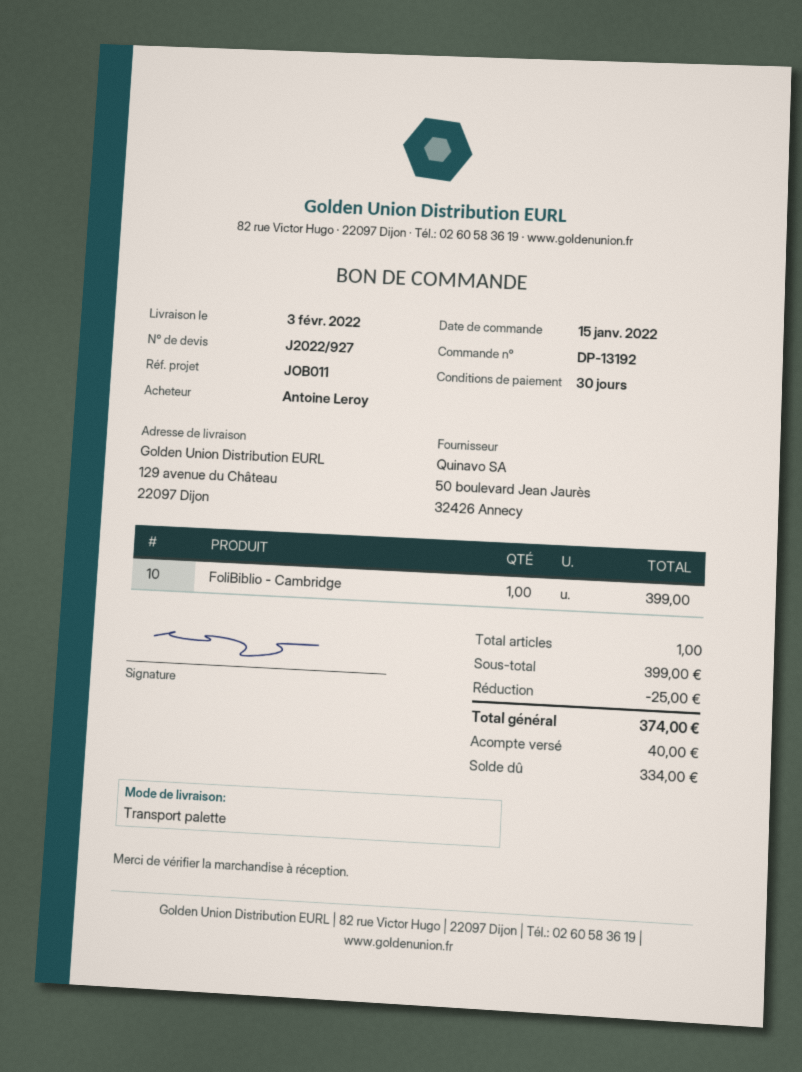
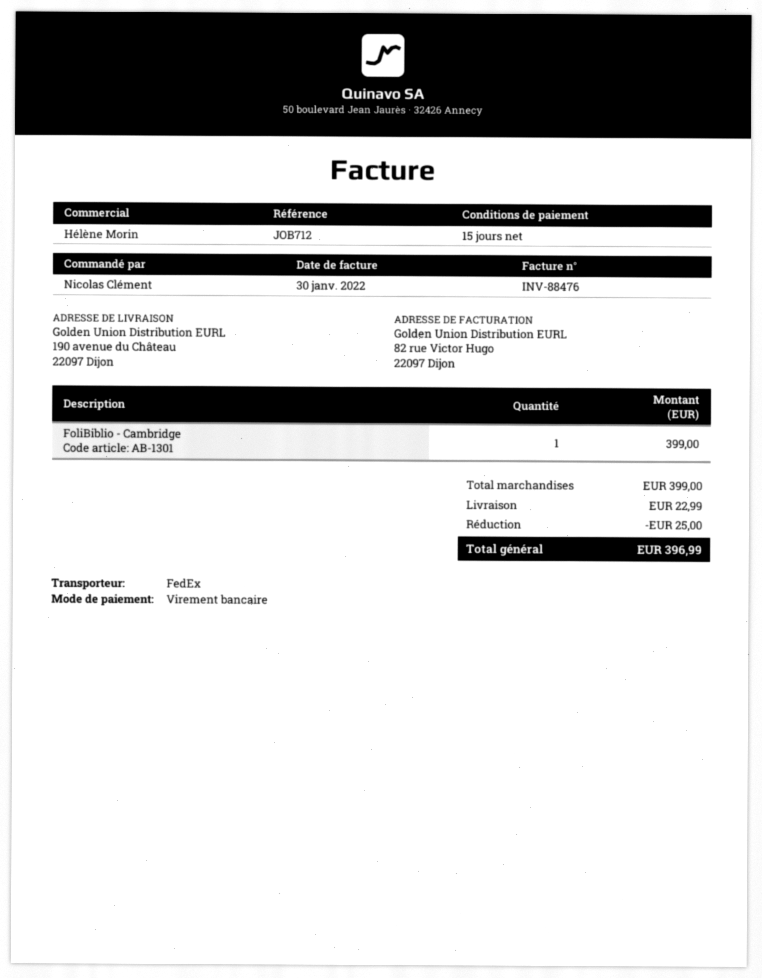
payment terms: 30 days -> 15 days
reference: JOB011 -> JOB712
ordered by: Antoine Leroy -> Nicolas Clément
shipping method: pallet freight -> FedEx
ship to: 129 avenue du Château, 22097 Dijon -> 190 avenue du Château, 22097 Dijon
shipping: none -> 22.99
total: 374.00 -> 396.99

